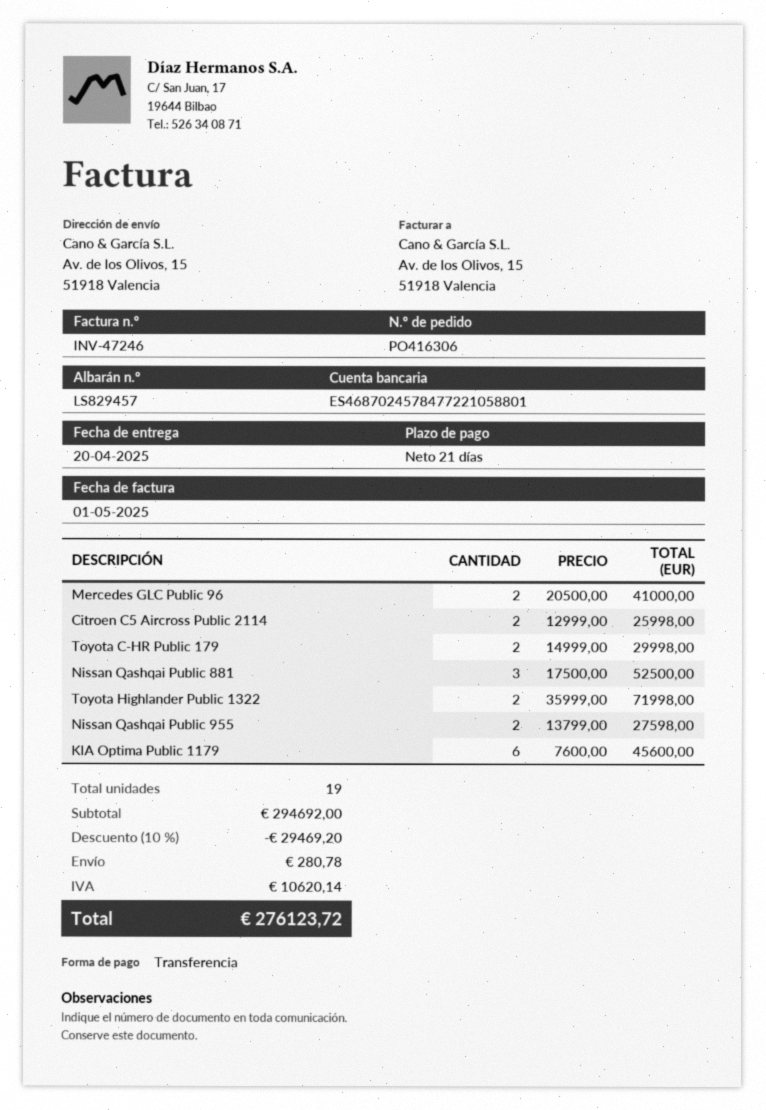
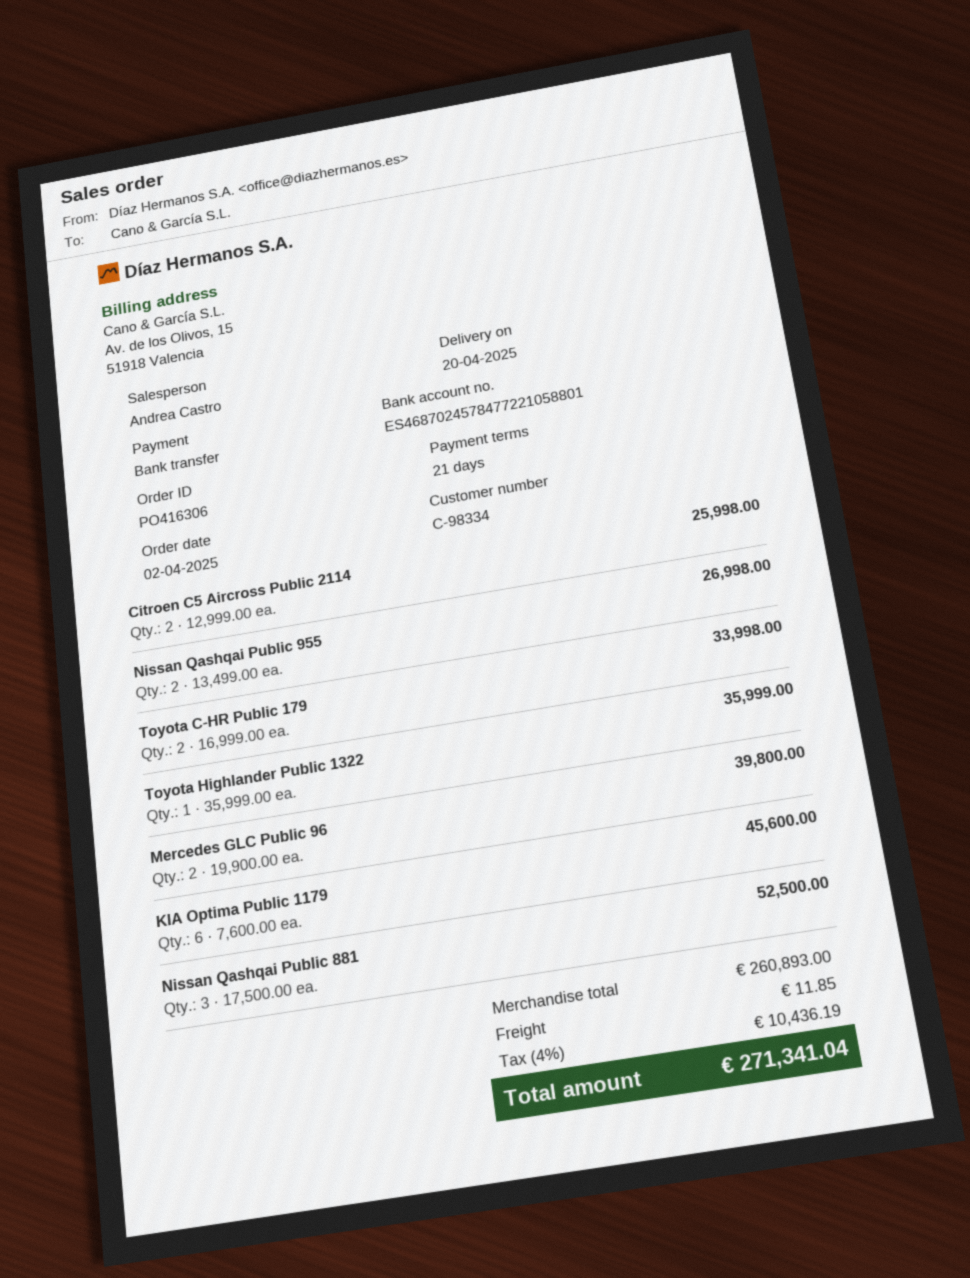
Mercedes GLC Public 96: 2 x 20500.00 = 41000.00 -> 2 x 19900.00 = 39800.00
Toyota C-HR Public 179: 2 x 14999.00 = 29998.00 -> 2 x 16999.00 = 33998.00
Toyota Highlander Public 1322: 2 x 35999.00 = 71998.00 -> 1 x 35999.00 = 35999.00
Nissan Qashqai Public 955: 2 x 13799.00 = 27598.00 -> 2 x 13499.00 = 26998.00
subtotal: 294692.00 -> 260893.00
discount: 10% = 29469.20 -> none
shipping: 280.78 -> 11.85
tax: 10620.14 -> 10436.19
total: 276123.72 -> 271341.04

